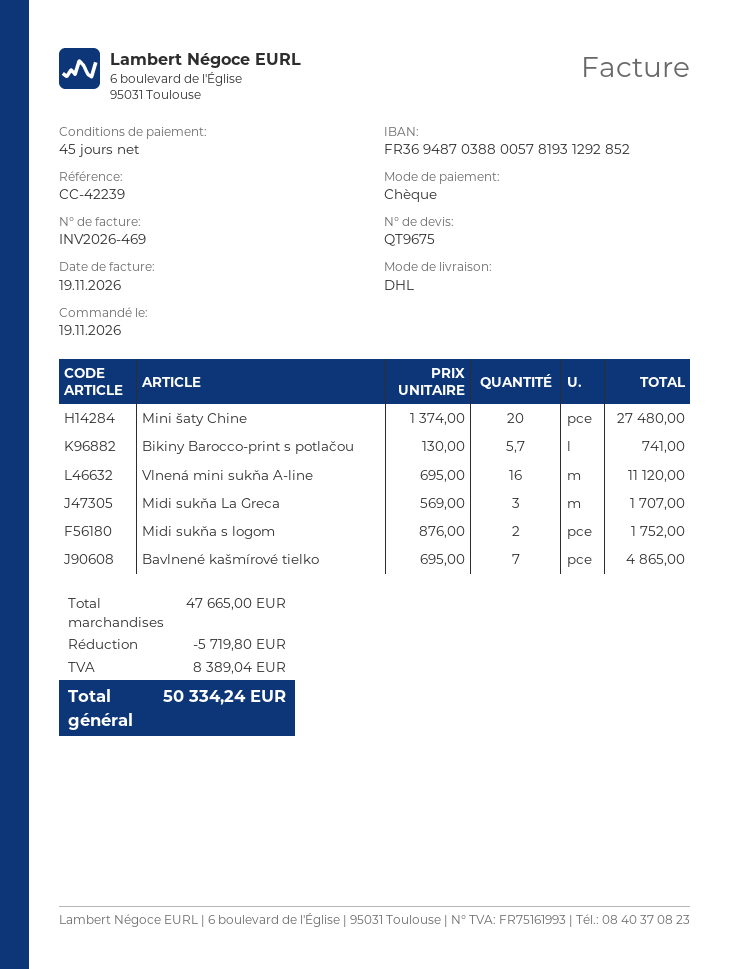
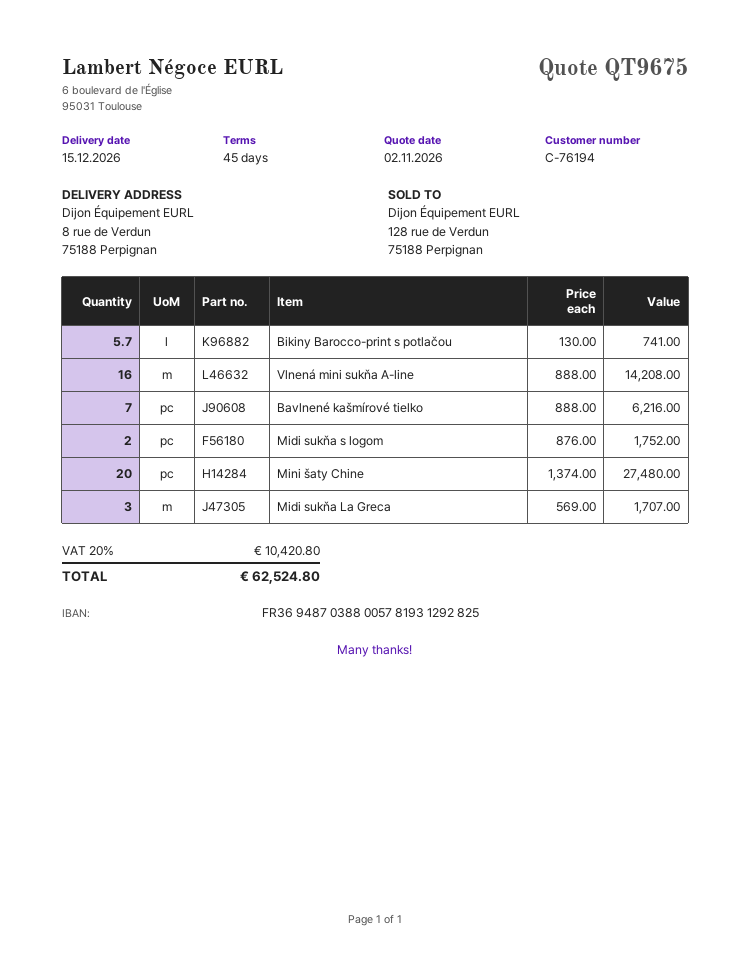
bank account: FR3694870388005781931292852 -> FR3694870388005781931292825
Vlnená mini sukňa A-line: 16 x 695.00 = 11120.00 -> 16 x 888.00 = 14208.00
Bavlnené kašmírové tielko: 7 x 695.00 = 4865.00 -> 7 x 888.00 = 6216.00
discount: 5719.80 -> none
tax: 8389.04 -> 10420.80
total: 50334.24 -> 62524.80

